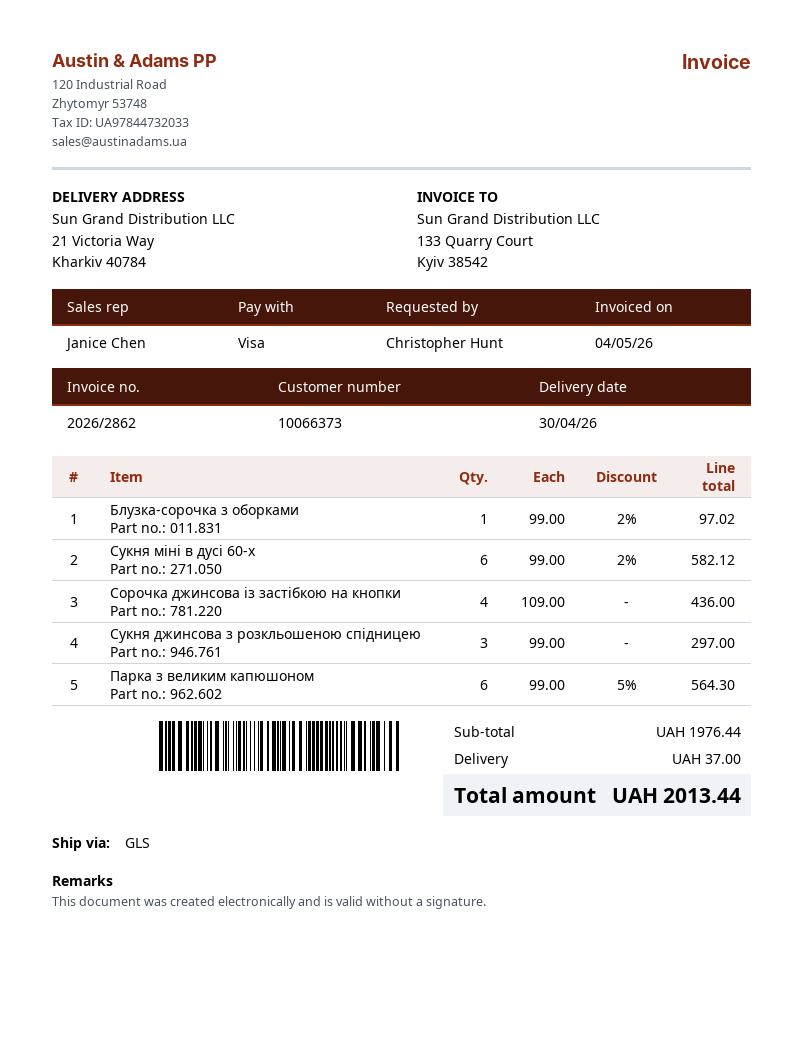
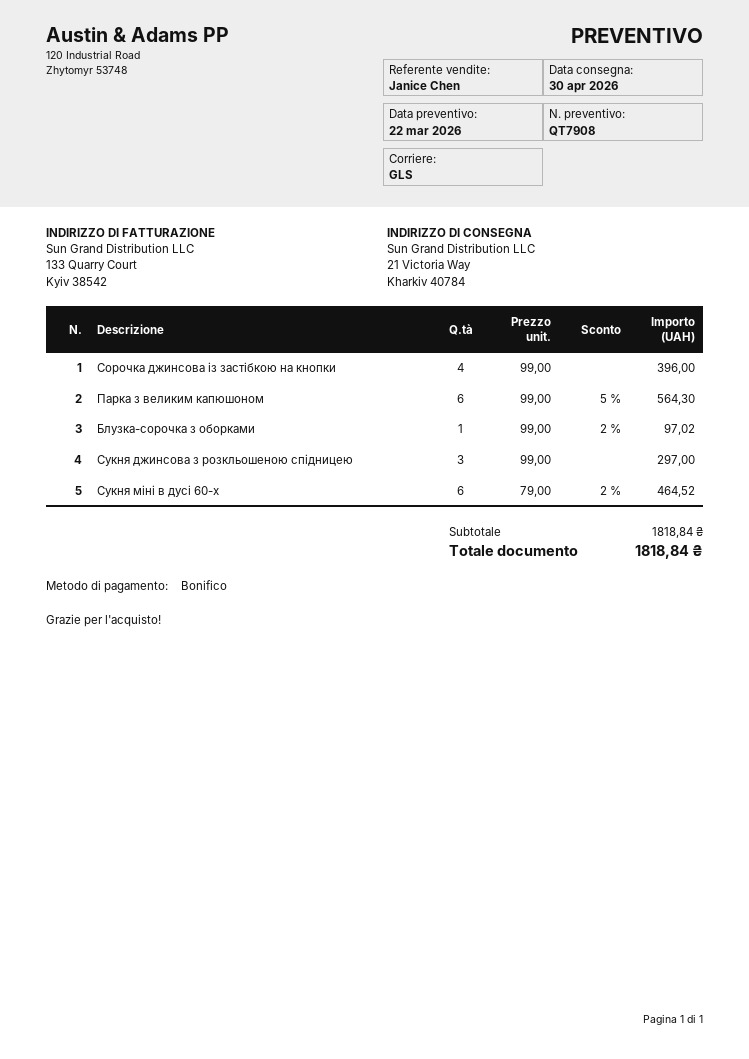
payment method: Visa -> bank transfer
Сукня міні в дусі 60-х: 6 x 99.00 - 2% = 582.12 -> 6 x 79.00 - 2% = 464.52
Сорочка джинсова із застібкою на кнопки: 4 x 109.00 = 436.00 -> 4 x 99.00 = 396.00
subtotal: 1976.44 -> 1818.84
shipping: 37.00 -> none
total: 2013.44 -> 1818.84

